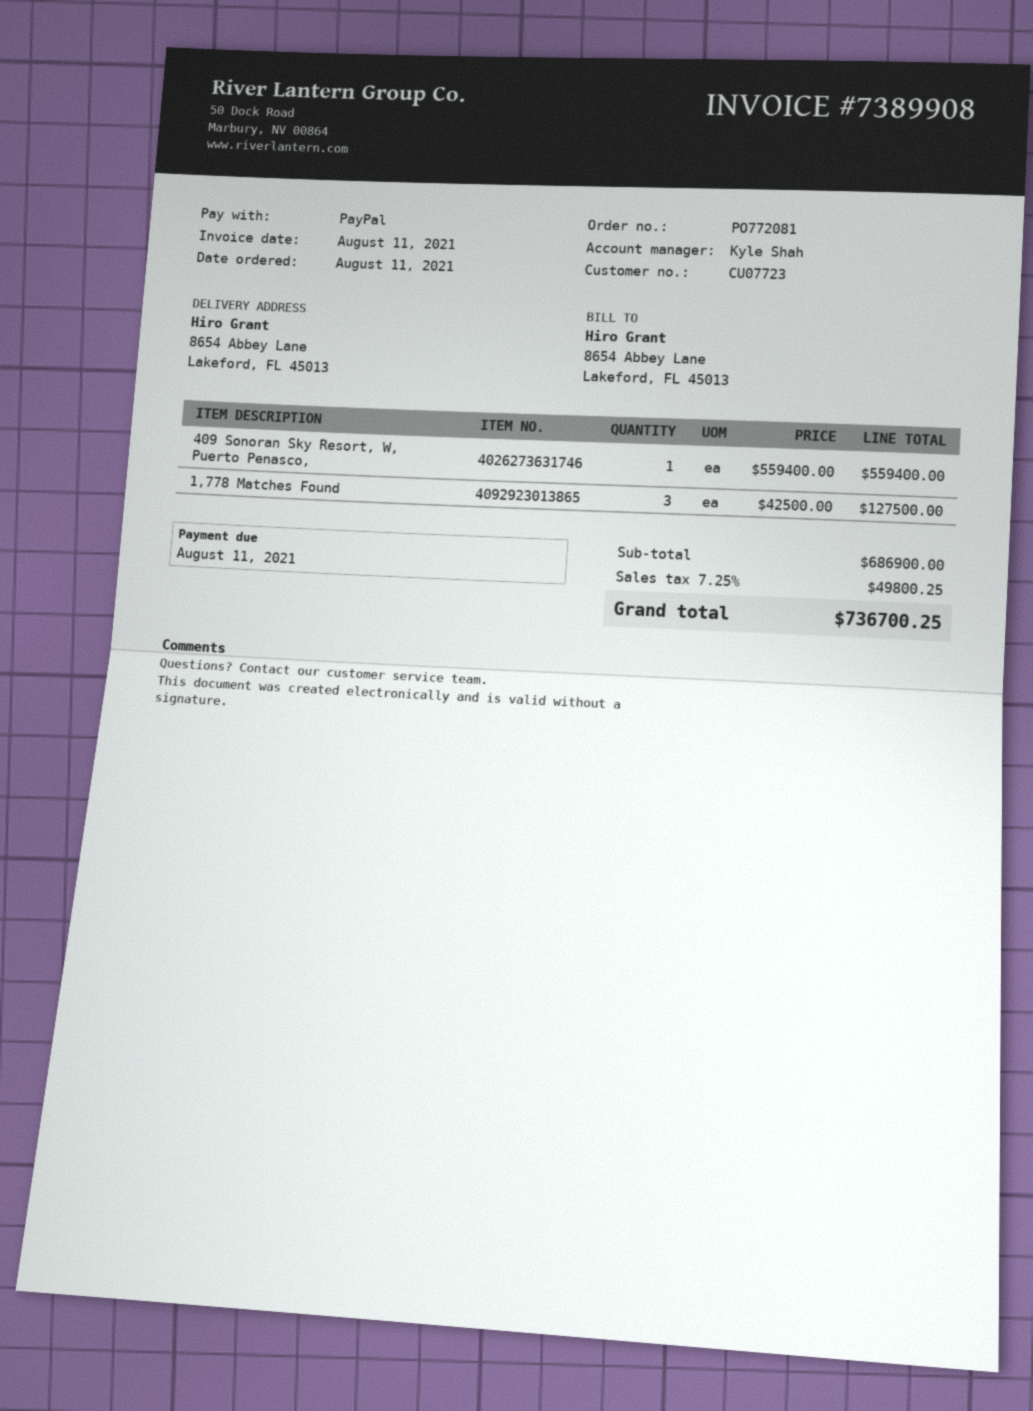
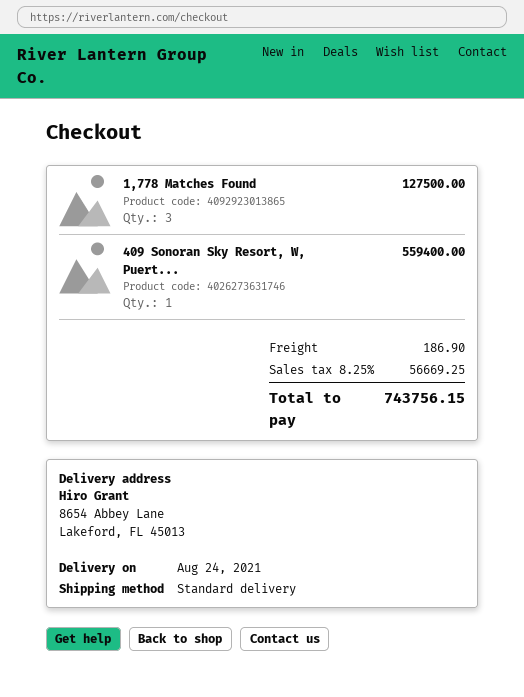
shipping: none -> 186.90
tax: 7.25% = 49800.25 -> 8.25% = 56669.25
total: 736700.25 -> 743756.15

